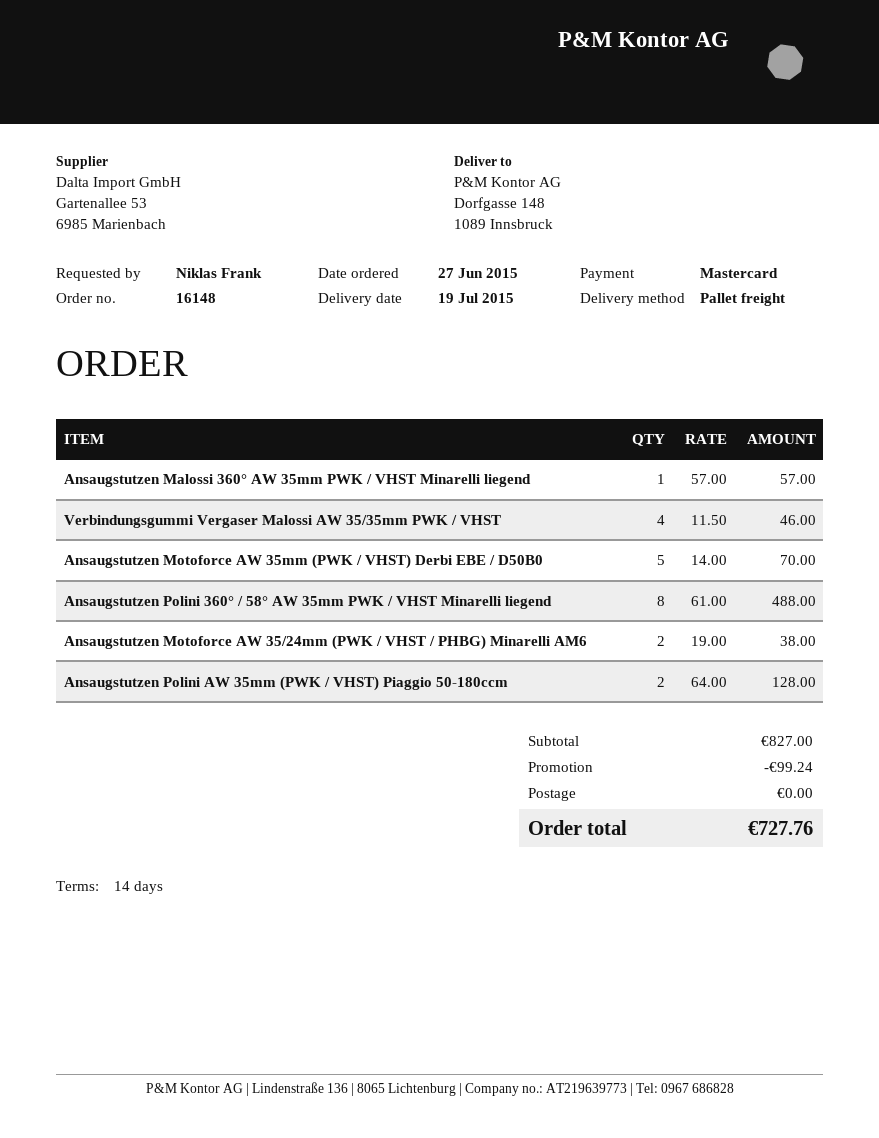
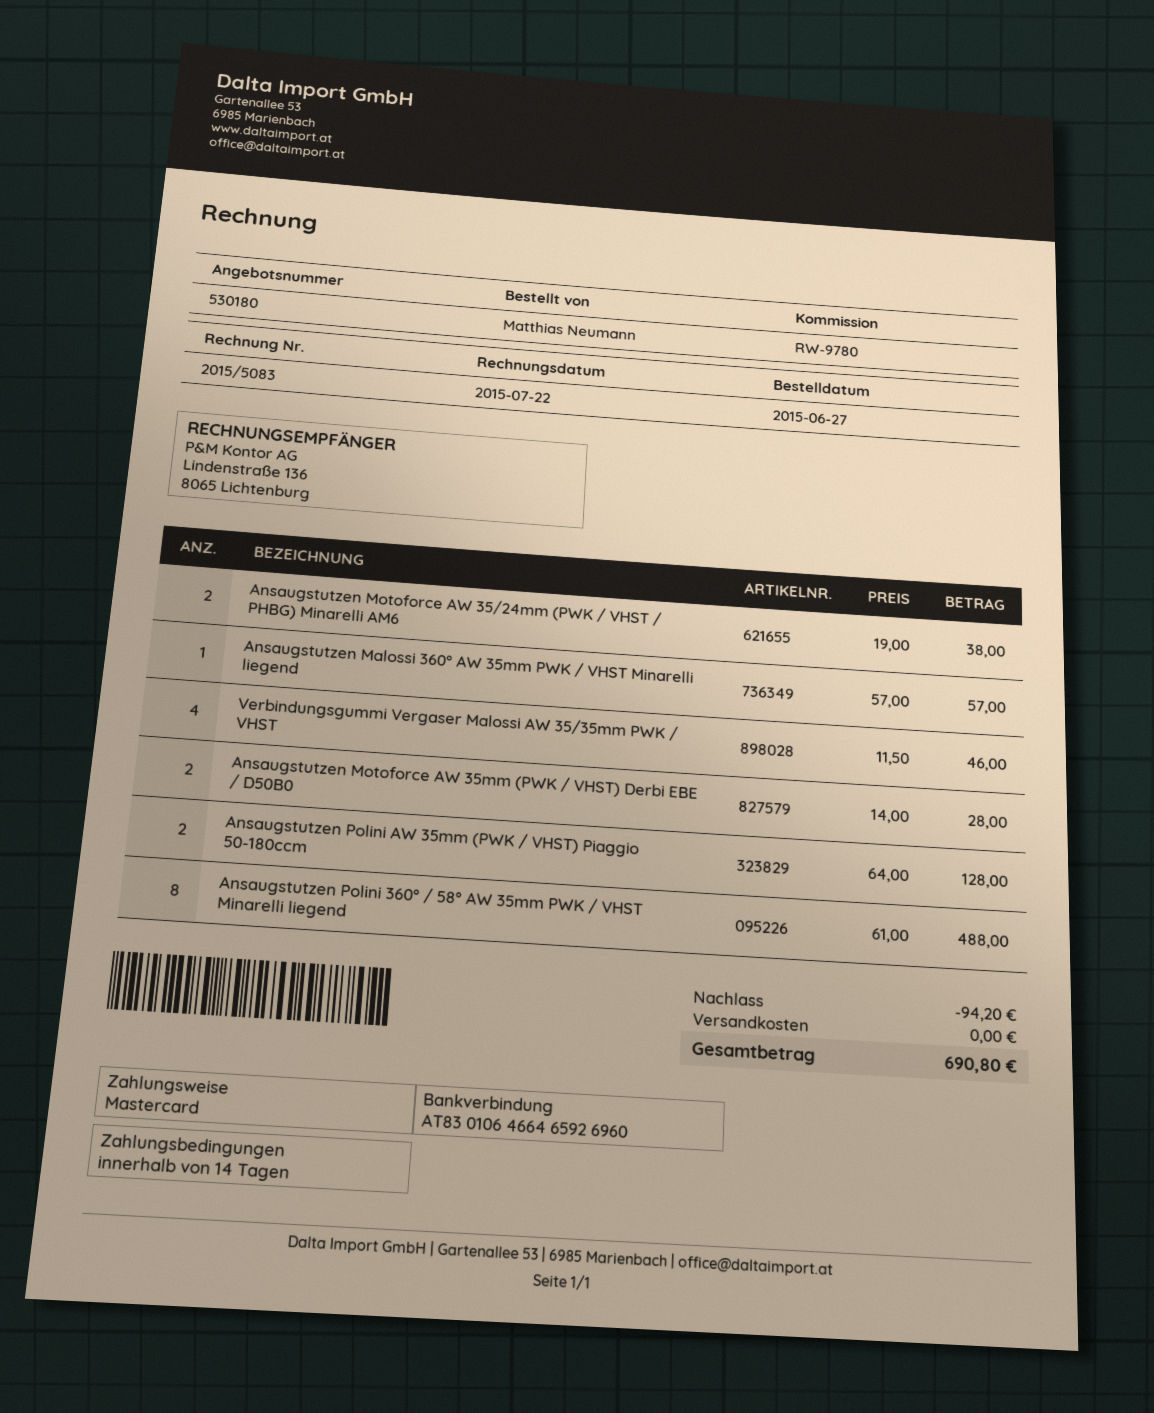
ordered by: Niklas Frank -> Matthias Neumann
Ansaugstutzen Motoforce AW 35mm (PWK / VHST) Derbi EBE / D50B0: 5 x 14.00 = 70.00 -> 2 x 14.00 = 28.00
discount: 99.24 -> 94.20
total: 727.76 -> 690.80

